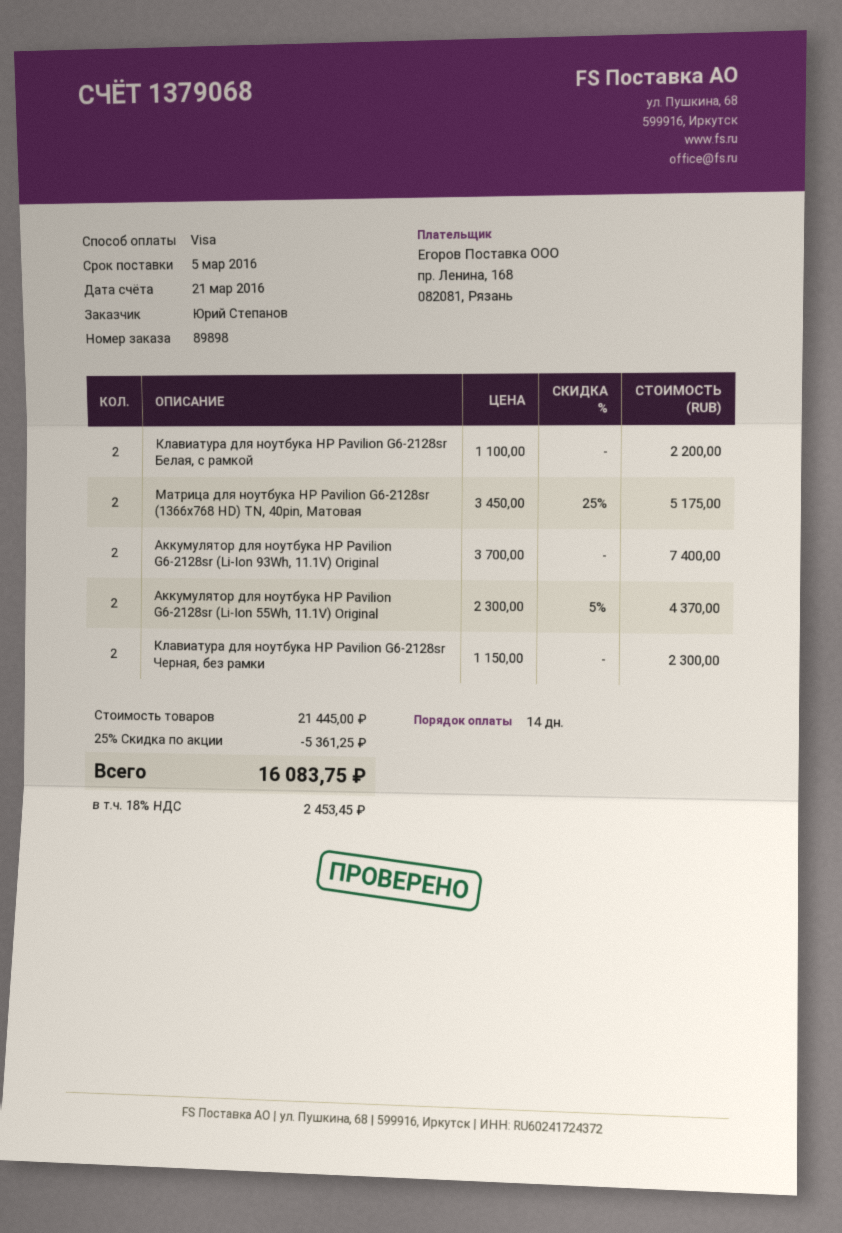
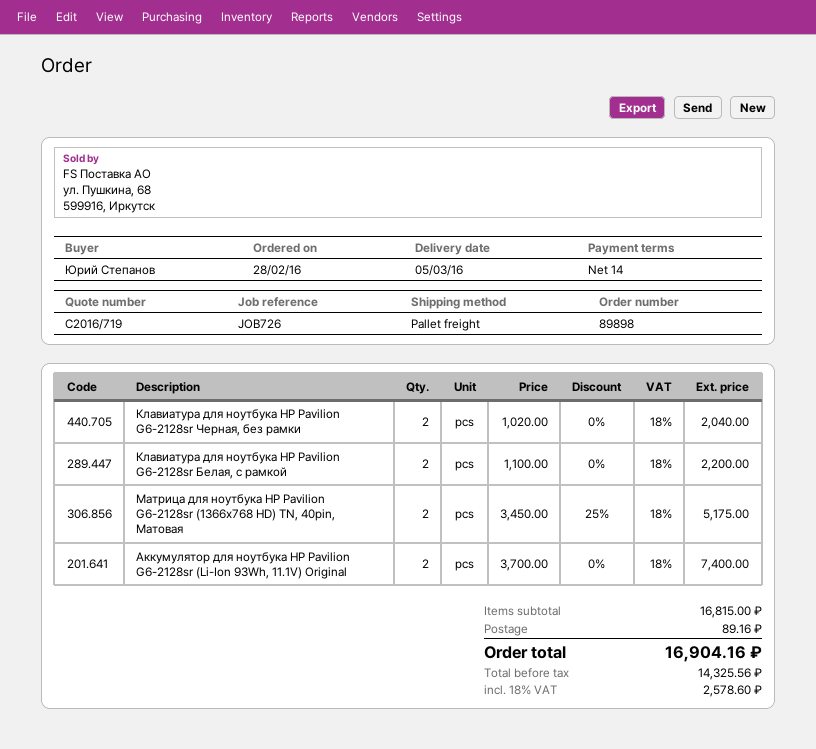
Аккумулятор для ноутбука HP Pavilion G6-2128sr (Li-Ion 55Wh, 11.1V) Original: 2 x 2300.00 - 5% = 4370.00 -> none
Клавиатура для ноутбука HP Pavilion G6-2128sr Черная, без рамки: 2 x 1150.00 = 2300.00 -> 2 x 1020.00 = 2040.00
subtotal: 21445.00 -> 16815.00
discount: 25% = 5361.25 -> none
shipping: none -> 89.16
tax: 18% = 2453.45 -> 18% = 2578.60
total: 16083.75 -> 16904.16

